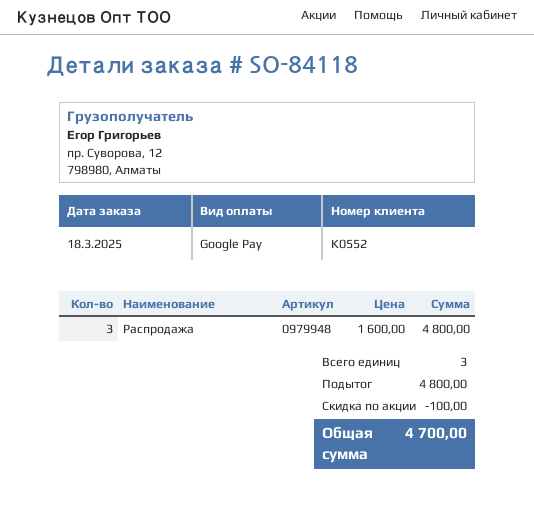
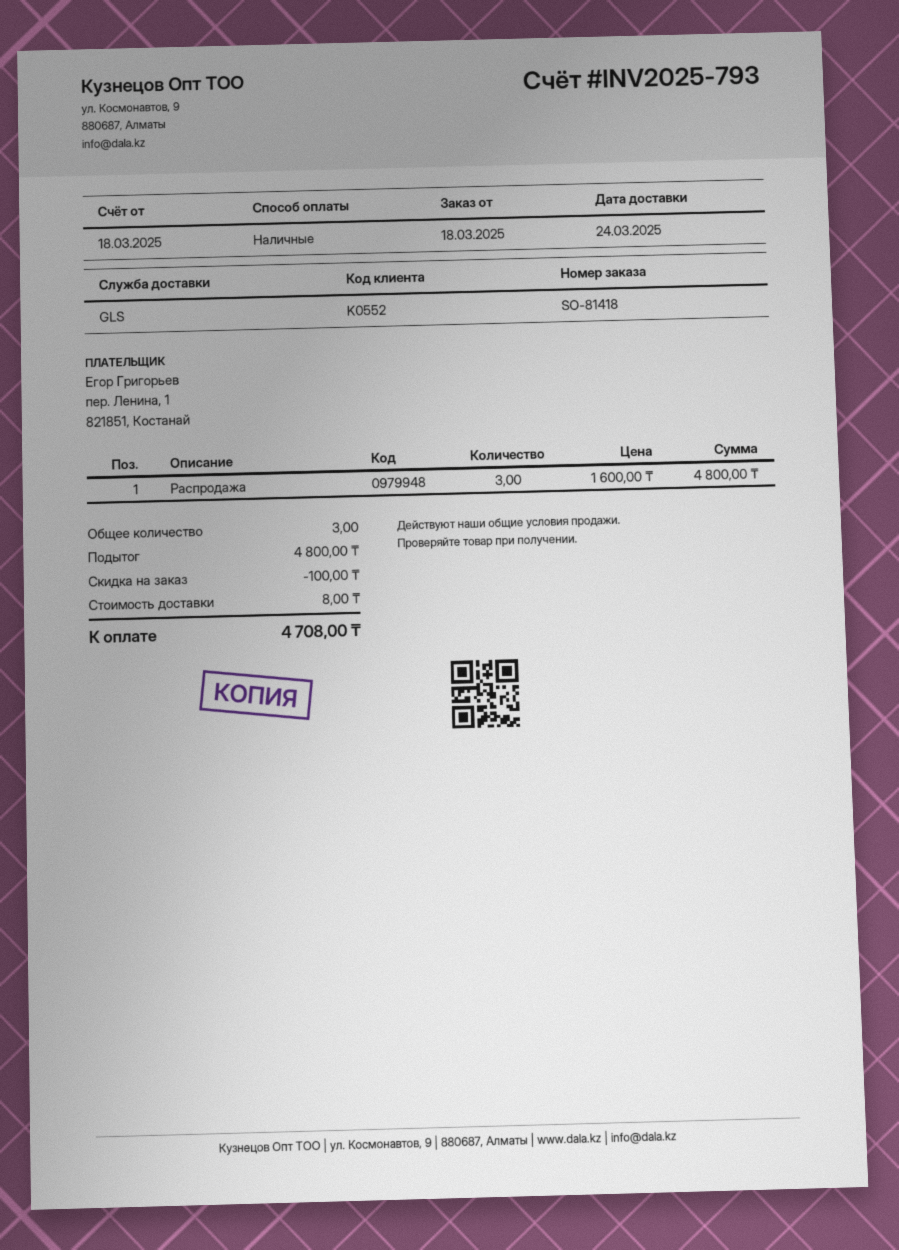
order number: SO-84118 -> SO-81418
payment method: Google Pay -> cash
shipping: none -> 8.00
total: 4700.00 -> 4708.00

